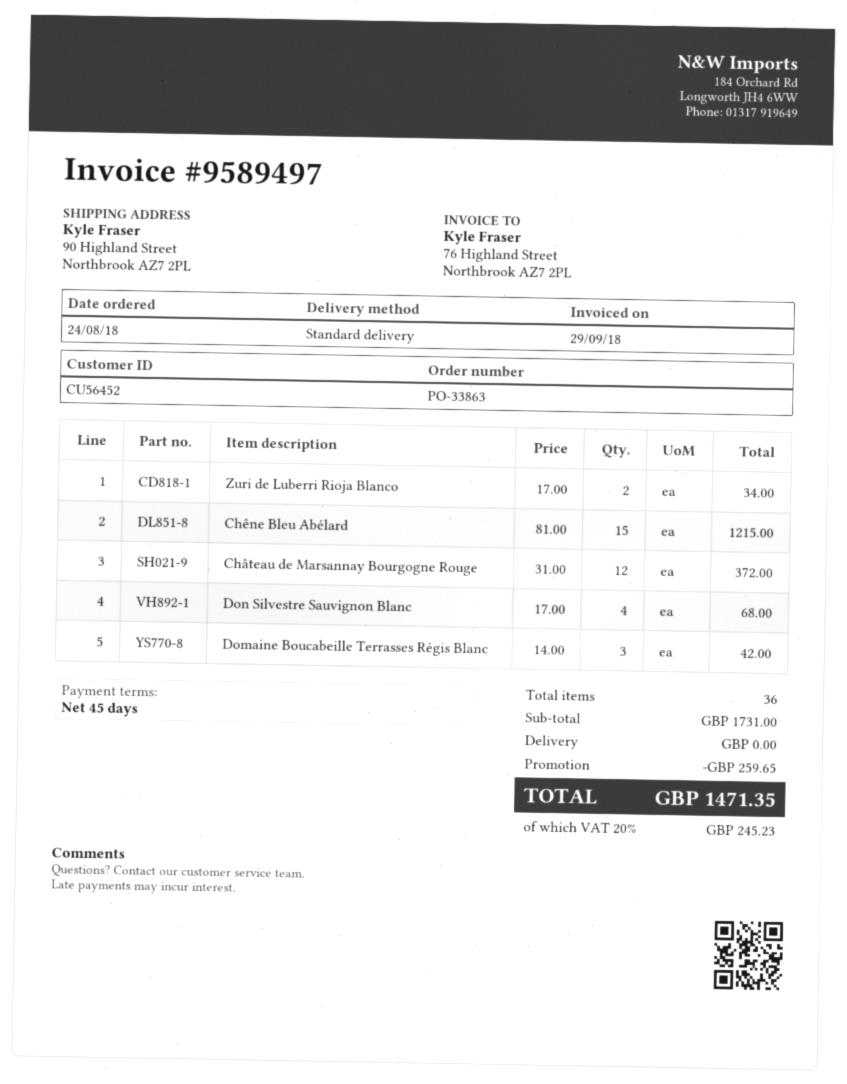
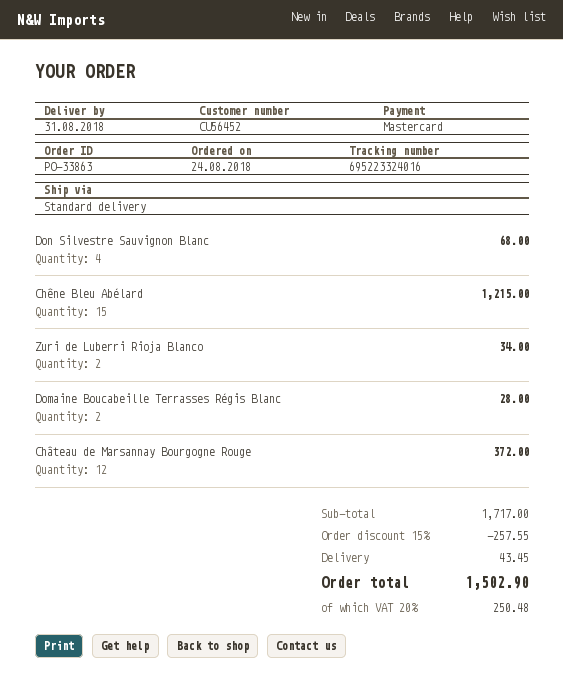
Domaine Boucabeille Terrasses Régis Blanc: 3 for 42.00 -> 2 for 28.00
subtotal: 1731.00 -> 1717.00
discount: 259.65 -> 257.55
shipping: 0.00 -> 43.45
tax: 20% = 245.23 -> 20% = 250.48
total: 1471.35 -> 1502.90

